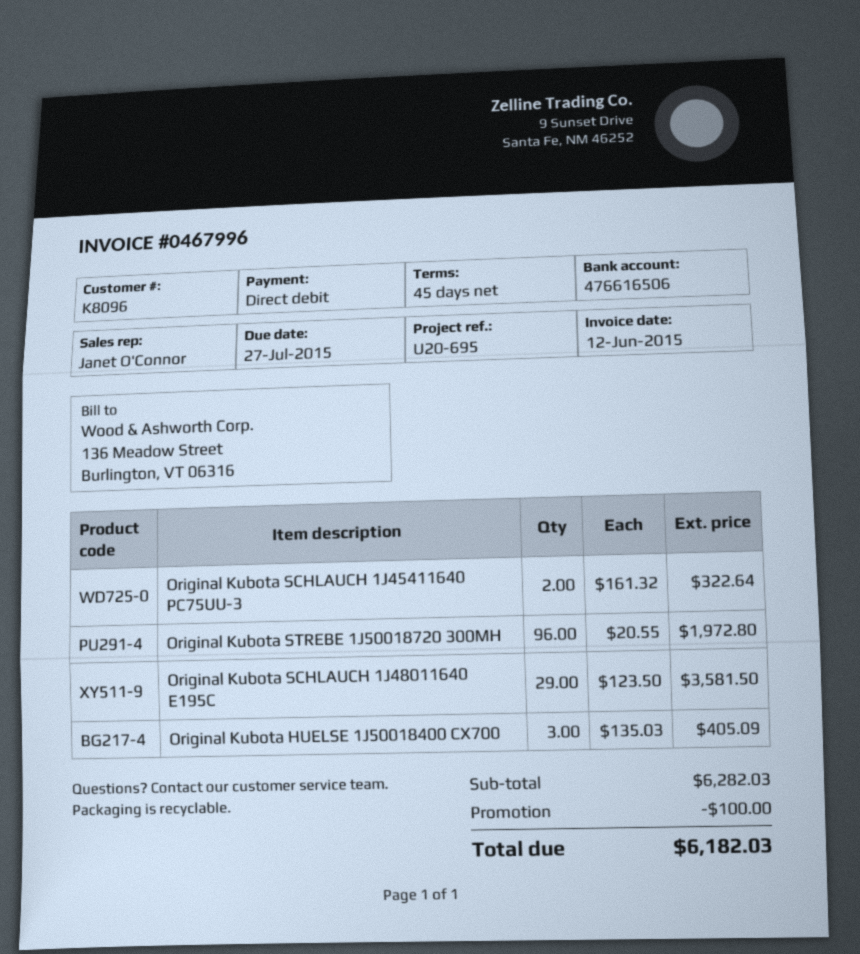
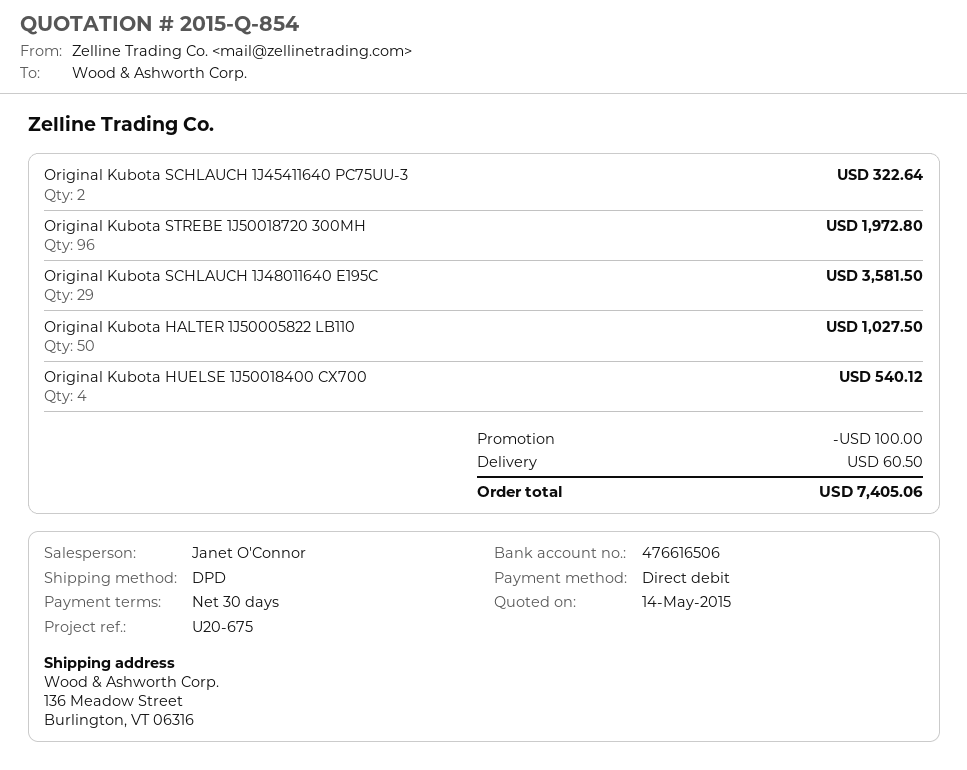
payment terms: 45 days -> 30 days
reference: U20-695 -> U20-675
Original Kubota HUELSE 1J50018400 CX700: 3 for 405.09 -> 4 for 540.12
Original Kubota HALTER 1J50005822 LB110: none -> 50 for 1027.50
shipping: none -> 60.50
total: 6182.03 -> 7405.06

